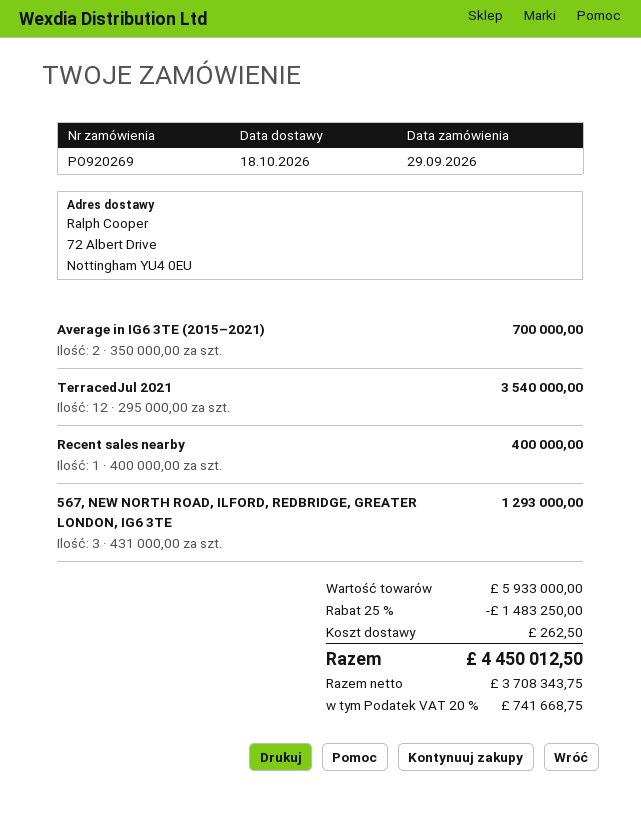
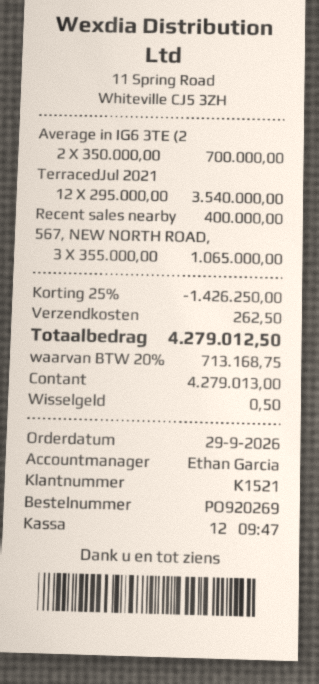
567, NEW NORTH ROAD, ILFORD, REDBRIDGE, GREATER LONDON, IG6 3TE: 3 x 431000.00 = 1293000.00 -> 3 x 355000.00 = 1065000.00
discount: 25% = 1483250.00 -> 25% = 1426250.00
tax: 20% = 741668.75 -> 20% = 713168.75
total: 4450012.50 -> 4279012.50

